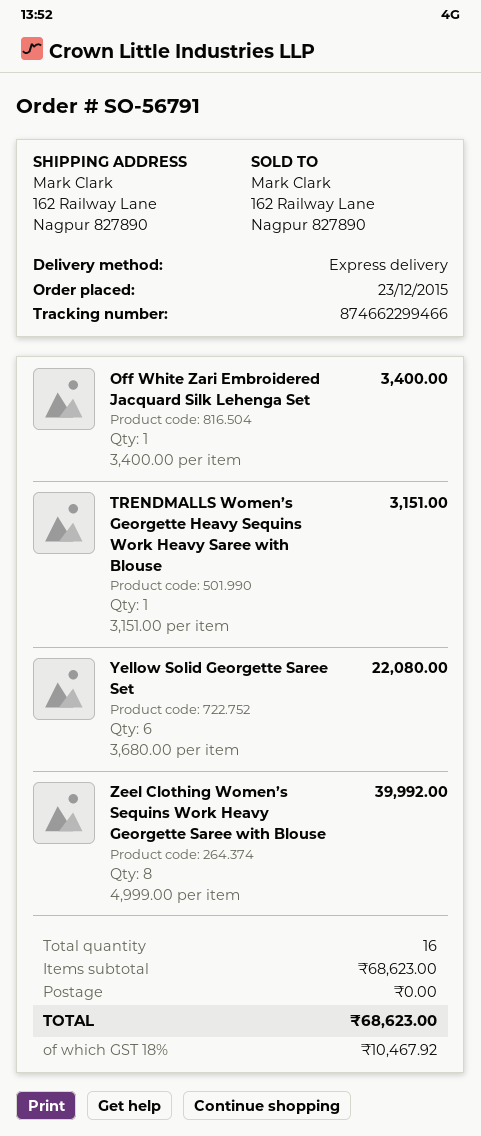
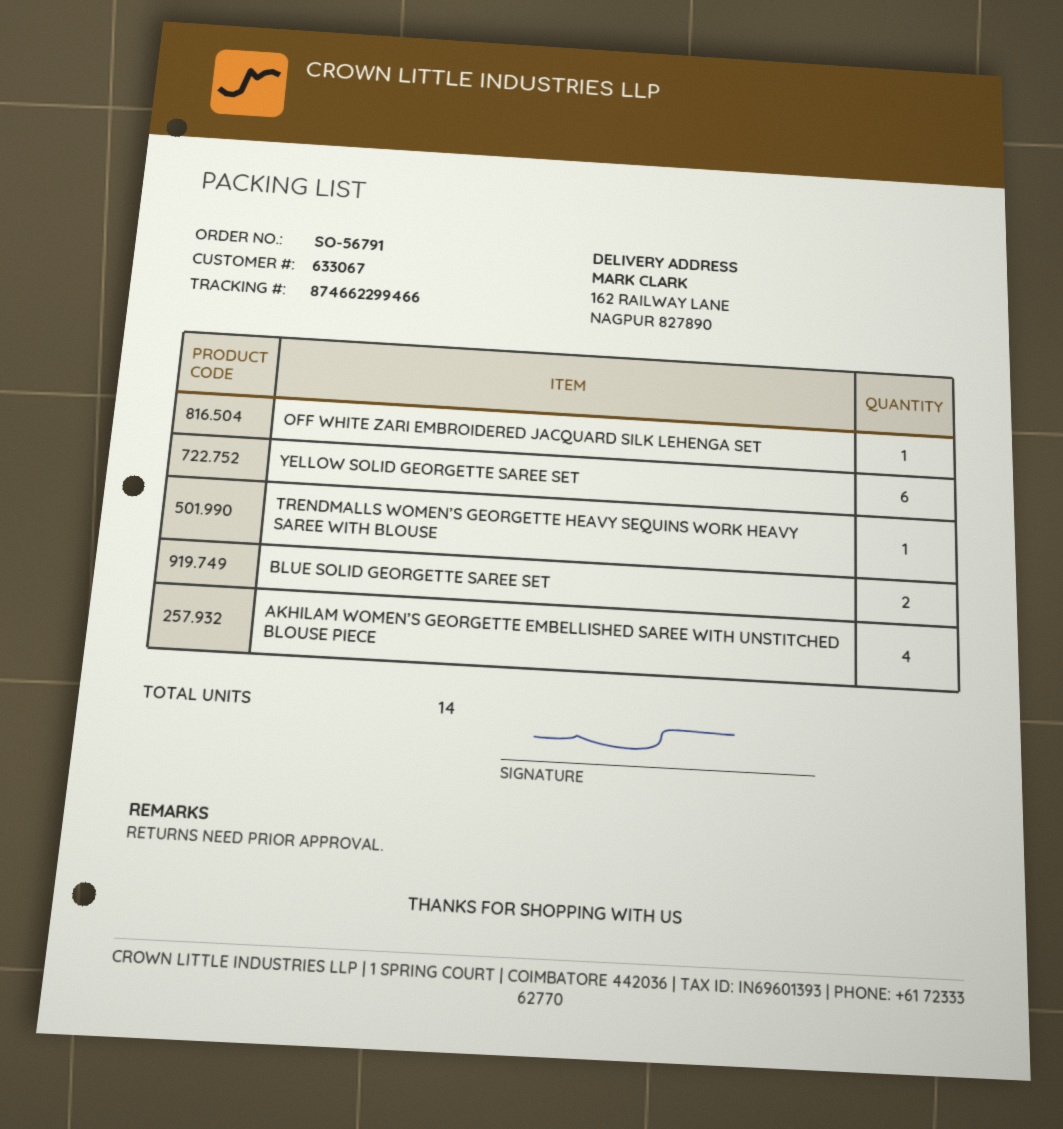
Zeel Clothing Women’s Sequins Work Heavy Georgette Saree with Blouse: 8 -> none
BLUE SOLID GEORGETTE SAREE SET: none -> 2
AKHILAM WOMEN’S GEORGETTE EMBELLISHED SAREE WITH UNSTITCHED BLOUSE PIECE: none -> 4
total quantity: 16 -> 14

